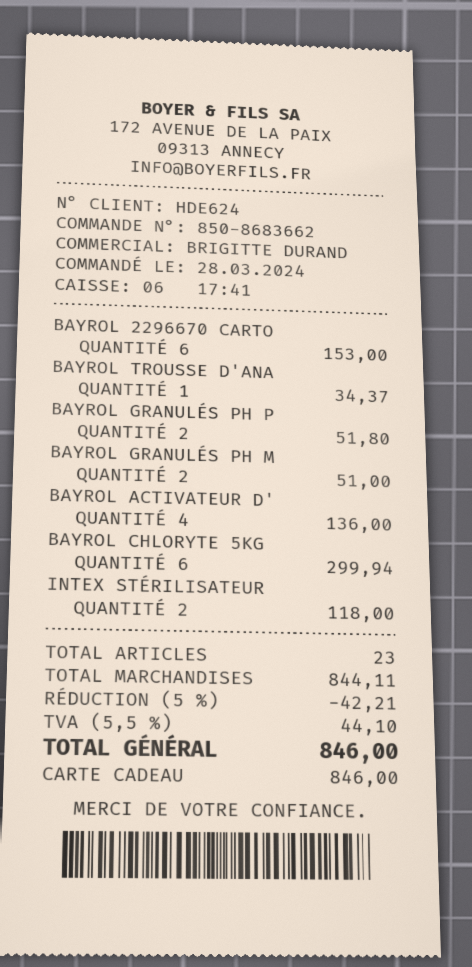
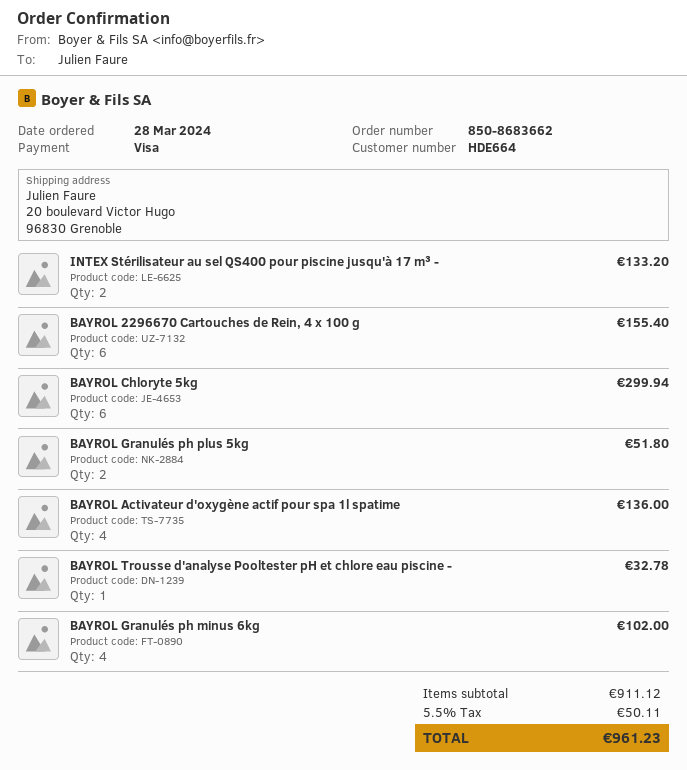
customer number: HDE624 -> HDE664
payment method: gift card -> Visa
BAYROL 2296670 CARTO: 6 for 153.00 -> 6 for 155.40
BAYROL TROUSSE D'ANA: 1 for 34.37 -> 1 for 32.78
BAYROL GRANULÉS PH M: 2 for 51.00 -> 4 for 102.00
INTEX STÉRILISATEUR: 2 for 118.00 -> 2 for 133.20
subtotal: 844.11 -> 911.12
discount: 5% = 42.21 -> none
tax: 5.5% = 44.10 -> 5.5% = 50.11
total: 846.00 -> 961.23

